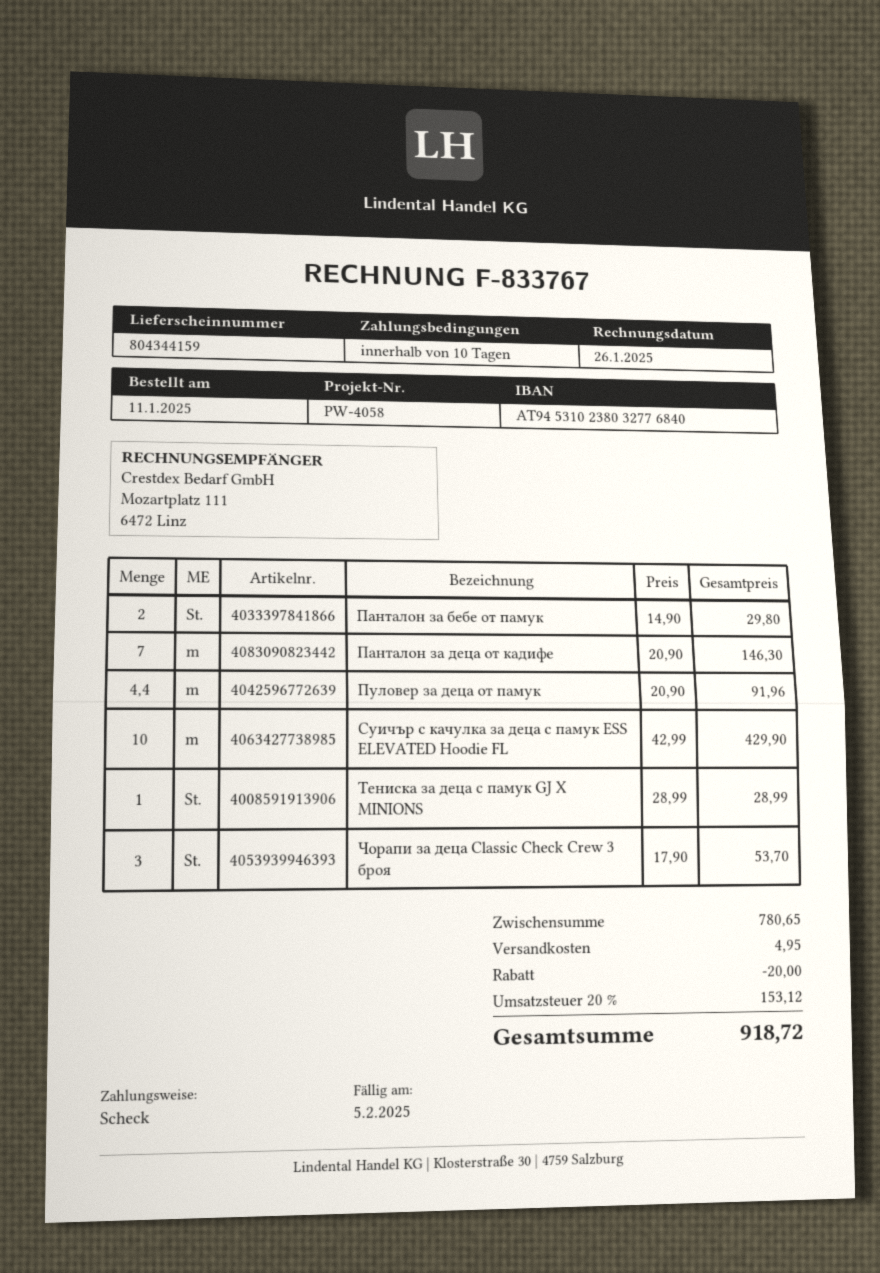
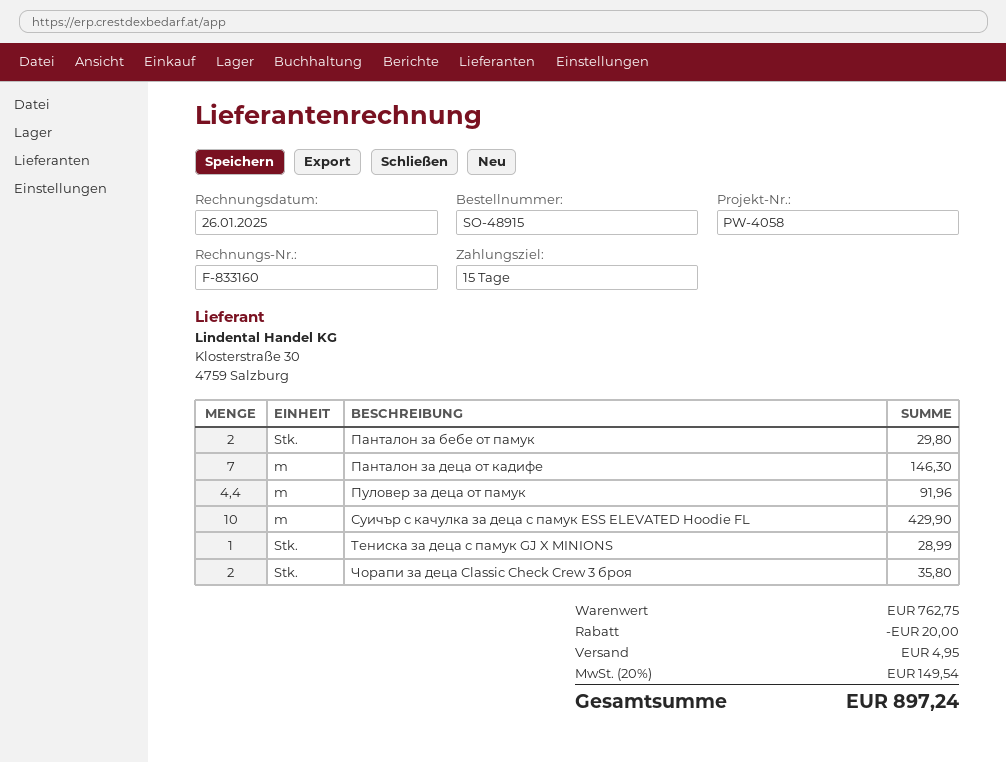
invoice number: F-833767 -> F-833160
payment terms: 10 days -> 15 days
Чорапи за деца Classic Check Crew 3 броя: 3 for 53.70 -> 2 for 35.80
subtotal: 780.65 -> 762.75
tax: 20% = 153.12 -> 20% = 149.54
total: 918.72 -> 897.24

